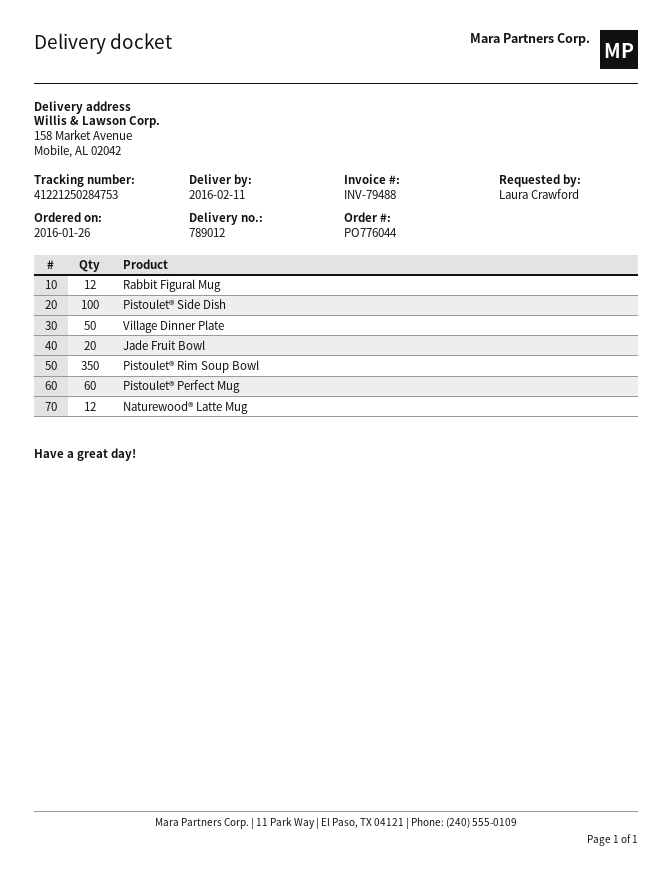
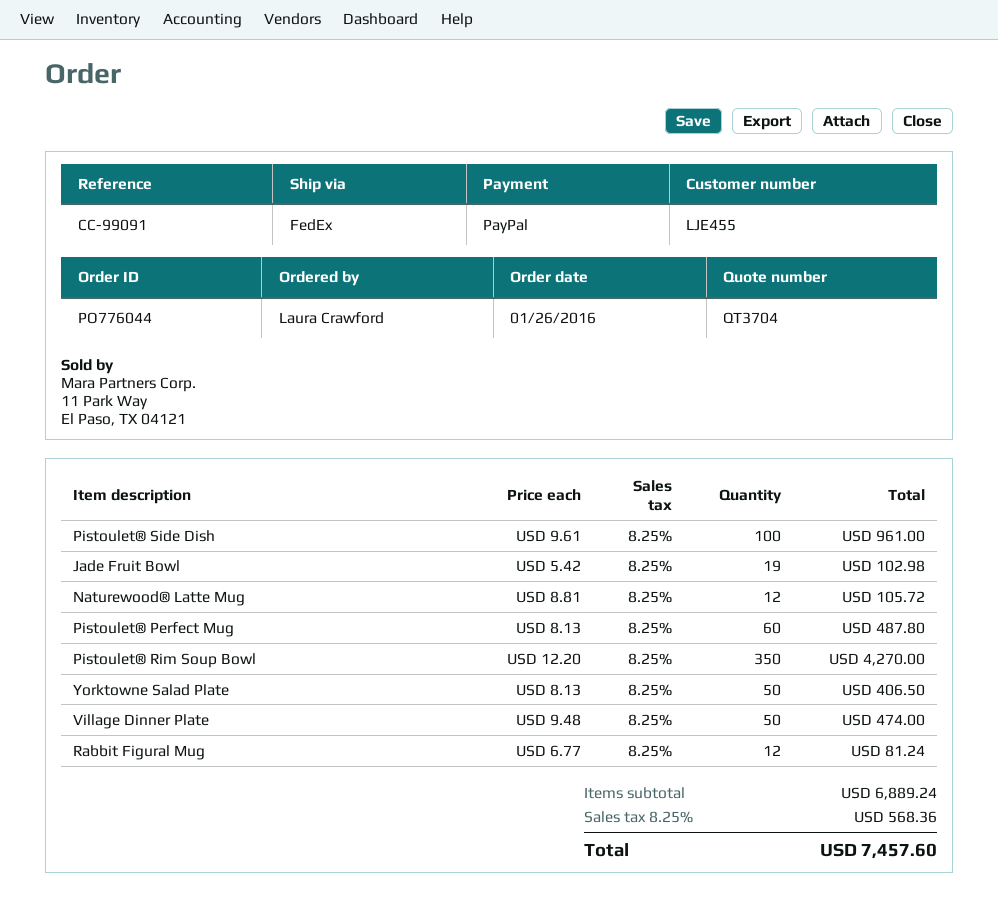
Jade Fruit Bowl: 20 -> 19
Yorktowne Salad Plate: none -> 50

